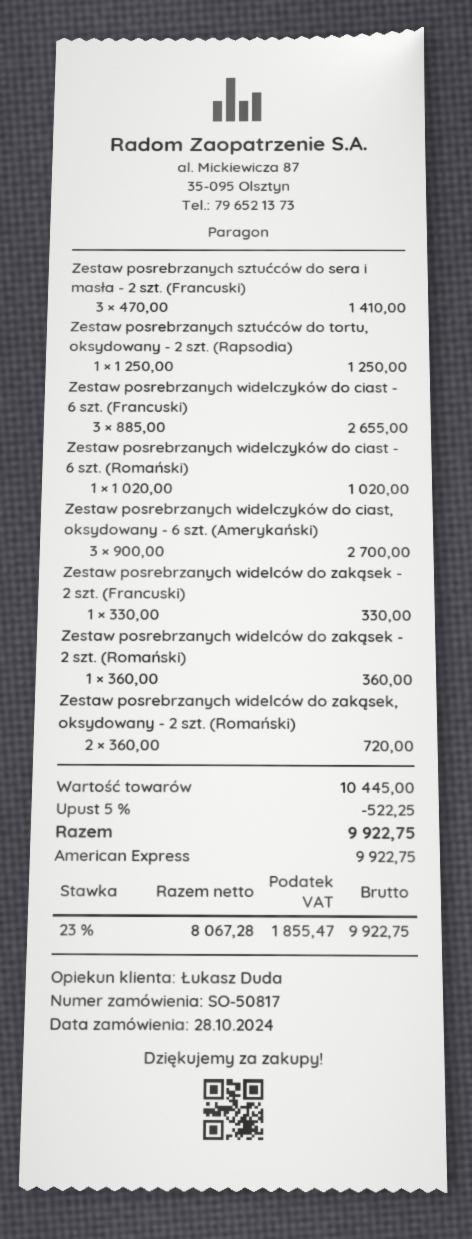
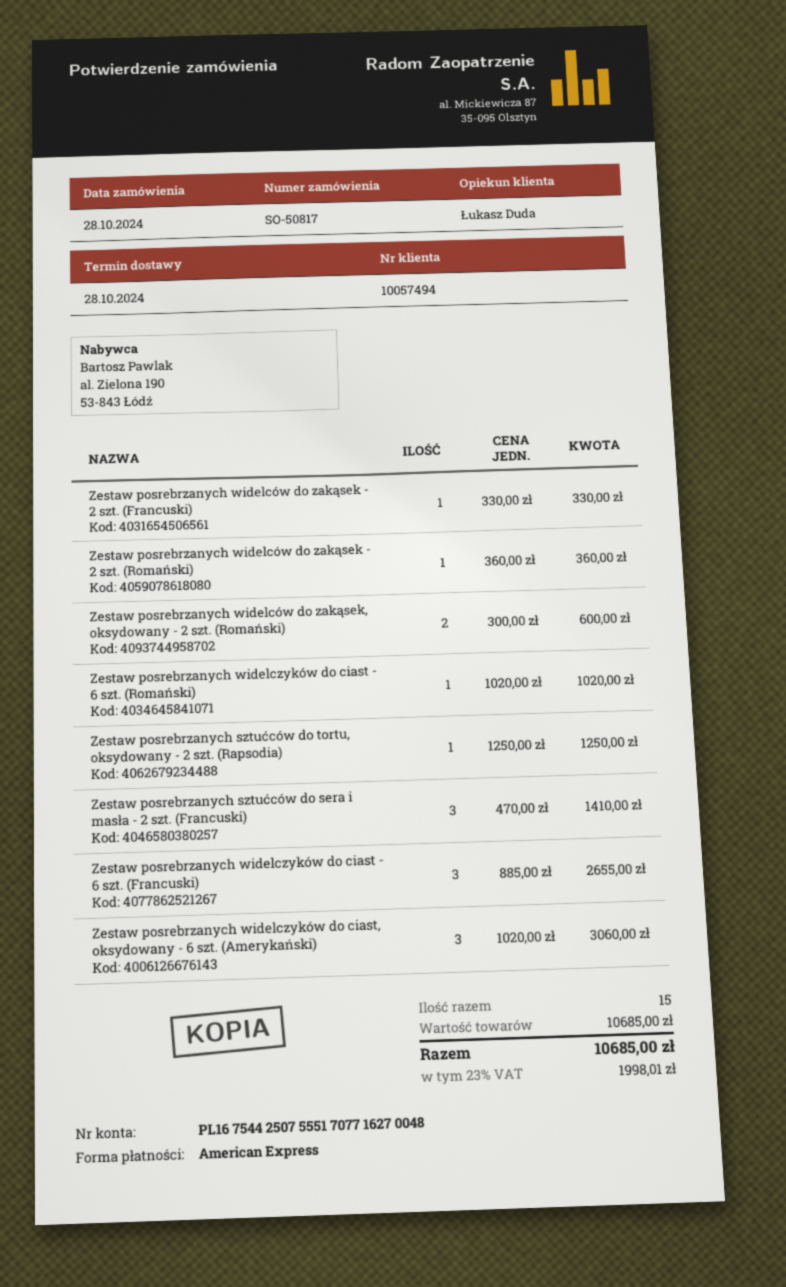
Zestaw posrebrzanych widelczyków do ciast, oksydowany - 6 szt. (Amerykański): 3 x 900.00 = 2700.00 -> 3 x 1020.00 = 3060.00
Zestaw posrebrzanych widelców do zakąsek, oksydowany - 2 szt. (Romański): 2 x 360.00 = 720.00 -> 2 x 300.00 = 600.00
subtotal: 10445.00 -> 10685.00
discount: 5% = 522.25 -> none
tax: 23% = 1855.47 -> 23% = 1998.01
total: 9922.75 -> 10685.00

